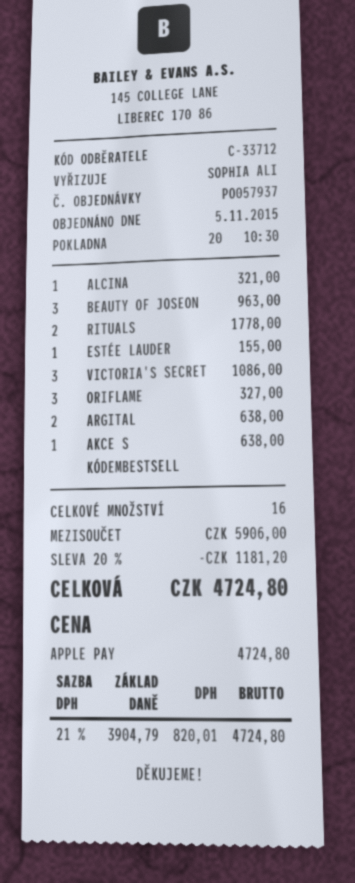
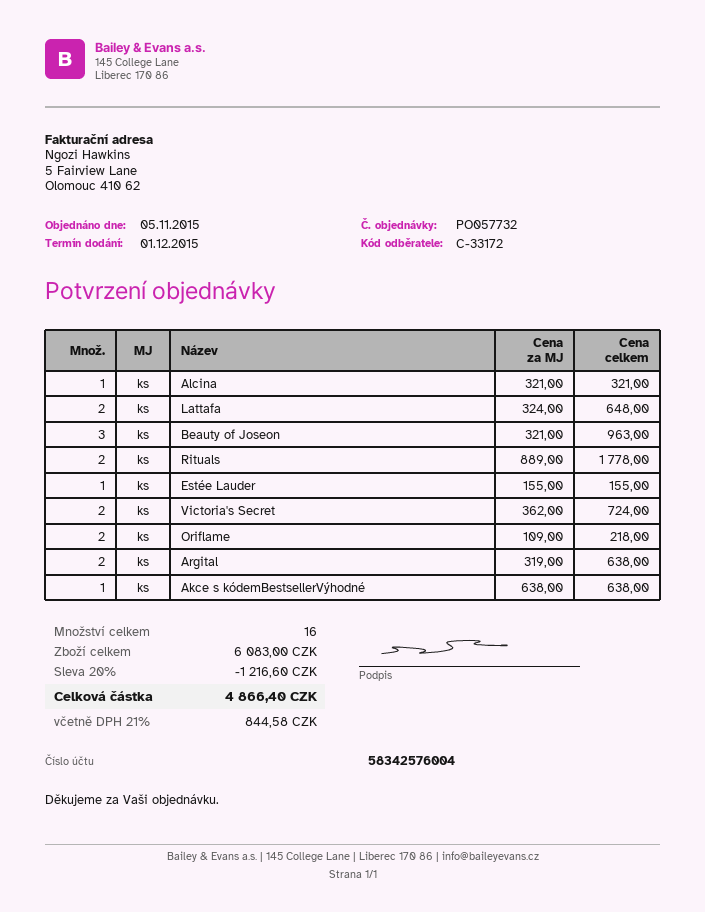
order number: PO057937 -> PO057732
customer number: C-33712 -> C-33172
VICTORIA'S SECRET: 3 for 1086.00 -> 2 for 724.00
ORIFLAME: 3 for 327.00 -> 2 for 218.00
Lattafa: none -> 2 for 648.00
subtotal: 5906.00 -> 6083.00
discount: 20% = 1181.20 -> 20% = 1216.60
tax: 21% = 820.01 -> 21% = 844.58
total: 4724.80 -> 4866.40

